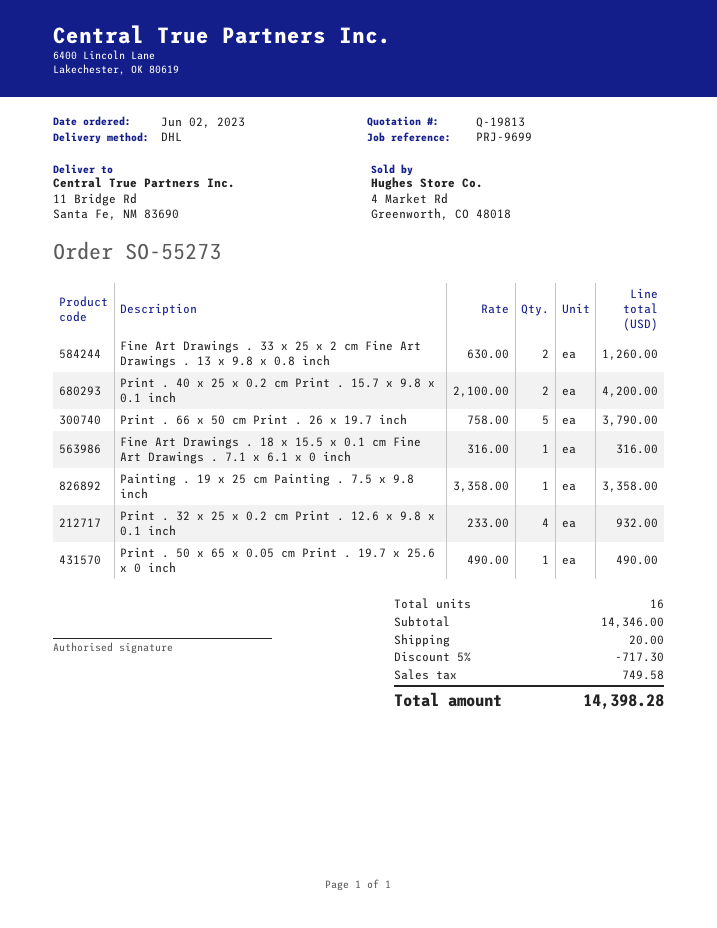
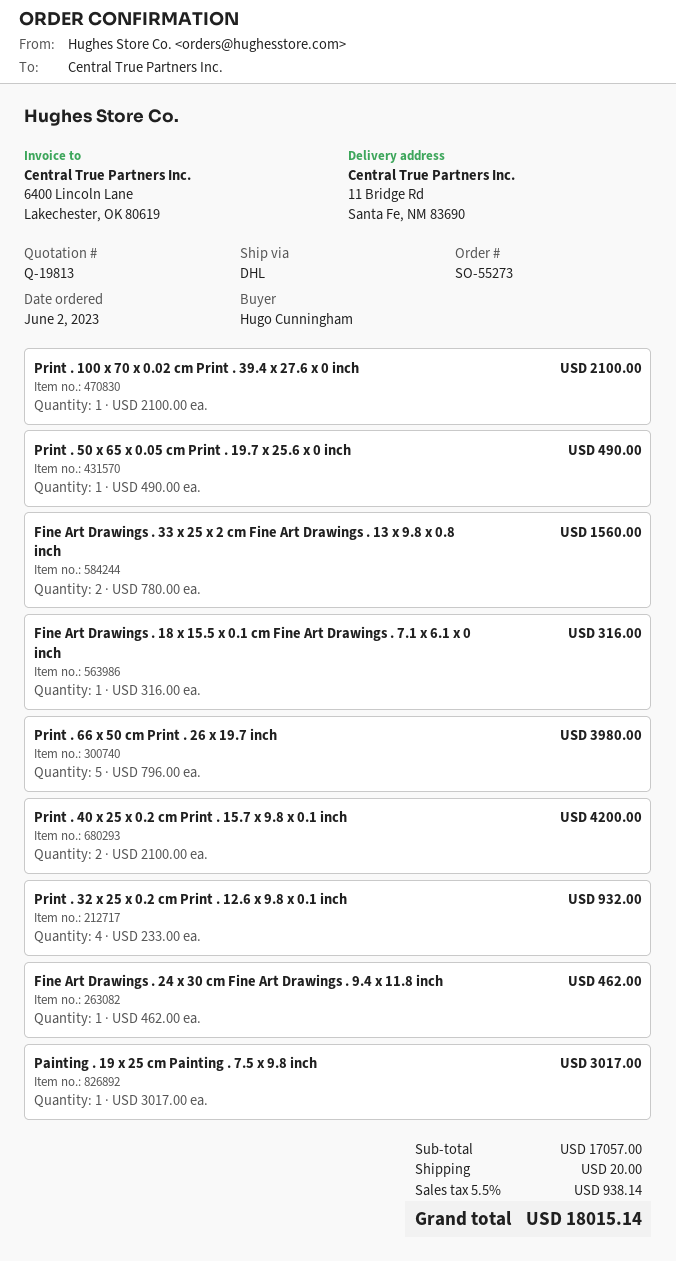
Fine Art Drawings . 33 x 25 x 2 cm Fine Art Drawings . 13 x 9.8 x 0.8 inch: 2 x 630.00 = 1260.00 -> 2 x 780.00 = 1560.00
Print . 66 x 50 cm Print . 26 x 19.7 inch: 5 x 758.00 = 3790.00 -> 5 x 796.00 = 3980.00
Painting . 19 x 25 cm Painting . 7.5 x 9.8 inch: 1 x 3358.00 = 3358.00 -> 1 x 3017.00 = 3017.00
Print . 100 x 70 x 0.02 cm Print . 39.4 x 27.6 x 0 inch: none -> 1 x 2100.00 = 2100.00
Fine Art Drawings . 24 x 30 cm Fine Art Drawings . 9.4 x 11.8 inch: none -> 1 x 462.00 = 462.00
subtotal: 14346.00 -> 17057.00
discount: 5% = 717.30 -> none
tax: 749.58 -> 938.14
total: 14398.28 -> 18015.14

